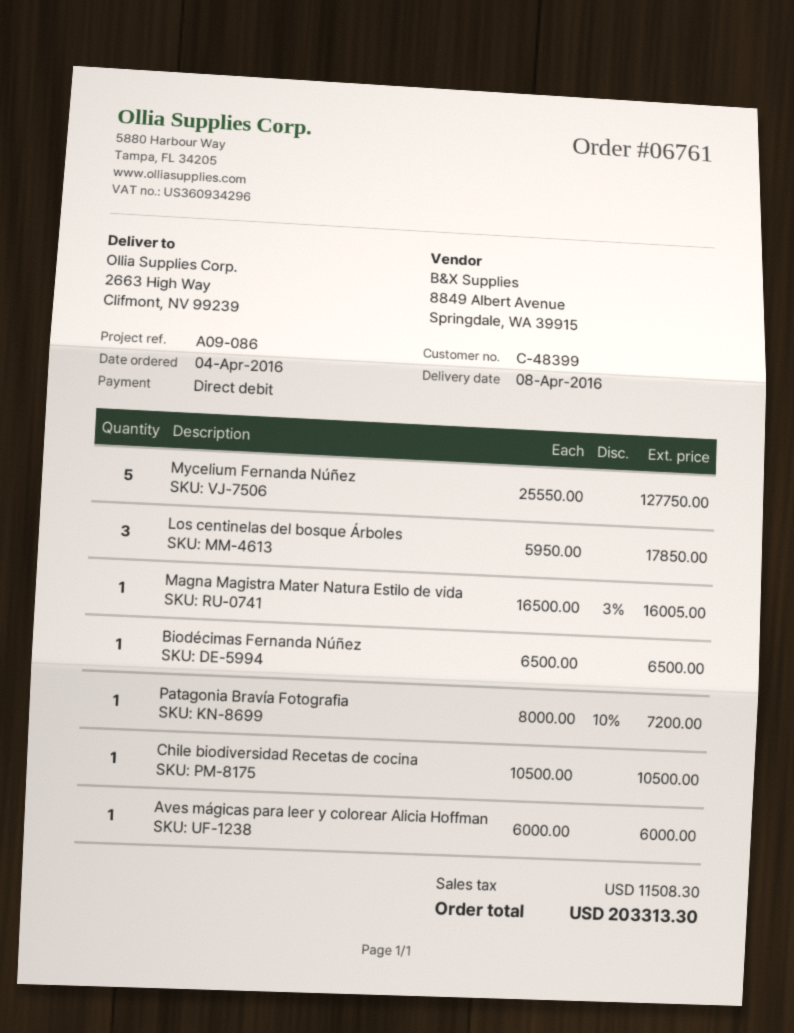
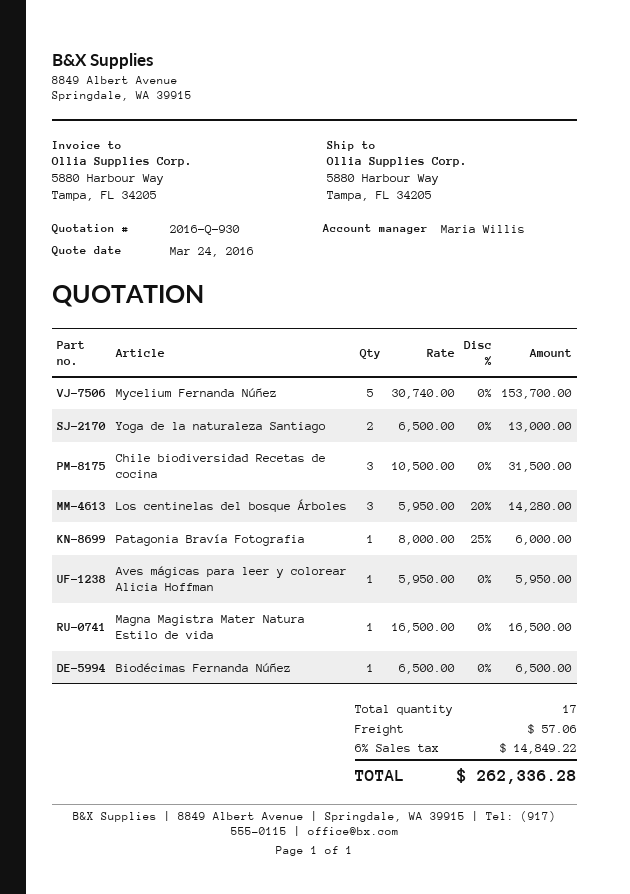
ship to: 2663 High Way, Clifmont, NV 99239 -> 5880 Harbour Way, Tampa, FL 34205
Mycelium Fernanda Núñez: 5 x 25550.00 = 127750.00 -> 5 x 30740.00 = 153700.00
Los centinelas del bosque Árboles: 3 x 5950.00 = 17850.00 -> 3 x 5950.00 - 20% = 14280.00
Magna Magistra Mater Natura Estilo de vida: 1 x 16500.00 - 3% = 16005.00 -> 1 x 16500.00 = 16500.00
Patagonia Bravía Fotografia: 1 x 8000.00 - 10% = 7200.00 -> 1 x 8000.00 - 25% = 6000.00
Chile biodiversidad Recetas de cocina: 1 x 10500.00 = 10500.00 -> 3 x 10500.00 = 31500.00
Aves mágicas para leer y colorear Alicia Hoffman: 1 x 6000.00 = 6000.00 -> 1 x 5950.00 = 5950.00
Yoga de la naturaleza Santiago: none -> 2 x 6500.00 = 13000.00
shipping: none -> 57.06
tax: 11508.30 -> 14849.22
total: 203313.30 -> 262336.28

